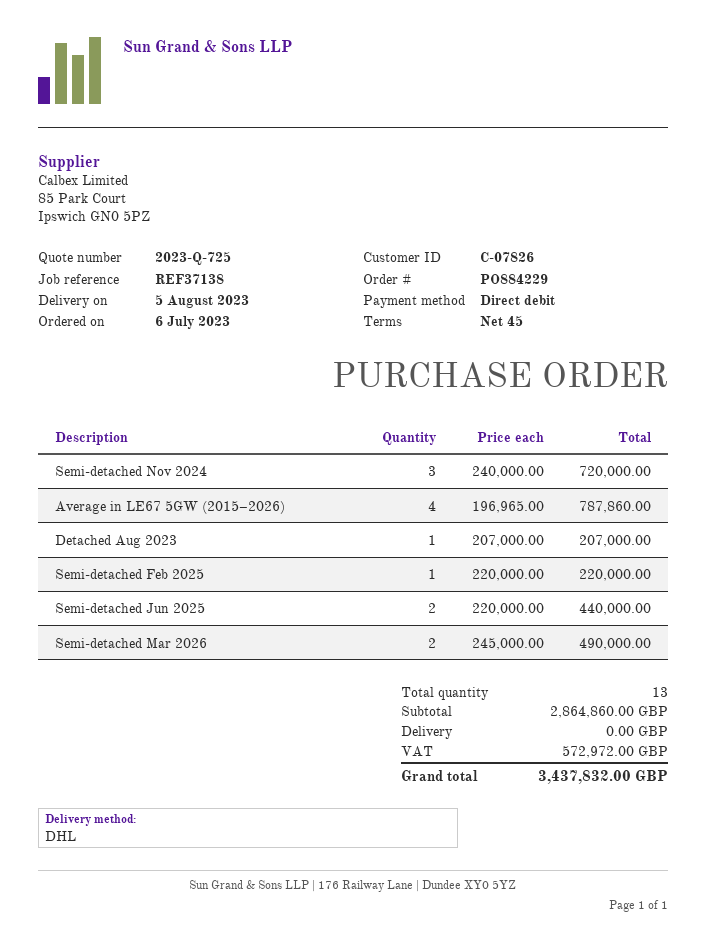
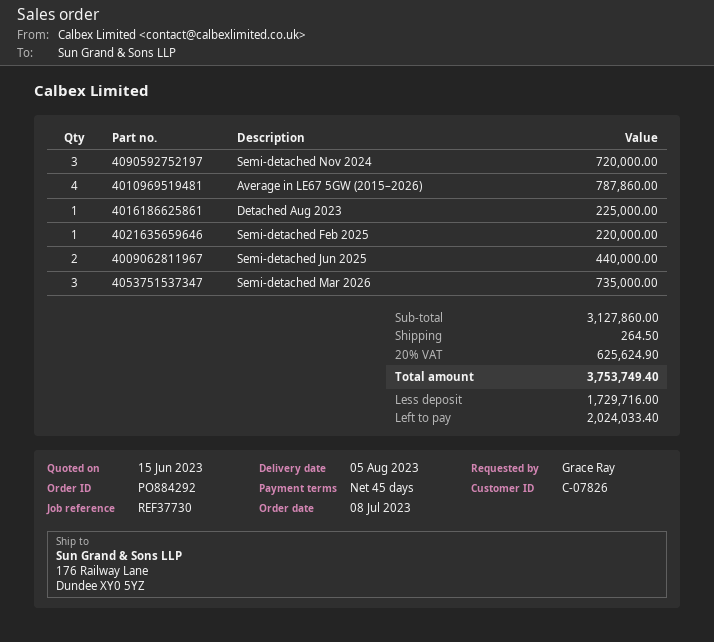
order number: PO884229 -> PO884292
order date: 2023-07-06 -> 2023-07-08
reference: REF37138 -> REF37730
Detached Aug 2023: 1 for 207000.00 -> 1 for 225000.00
Semi-detached Mar 2026: 2 for 490000.00 -> 3 for 735000.00
subtotal: 2864860.00 -> 3127860.00
shipping: 0.00 -> 264.50
tax: 572972.00 -> 625624.90
total: 3437832.00 -> 3753749.40

